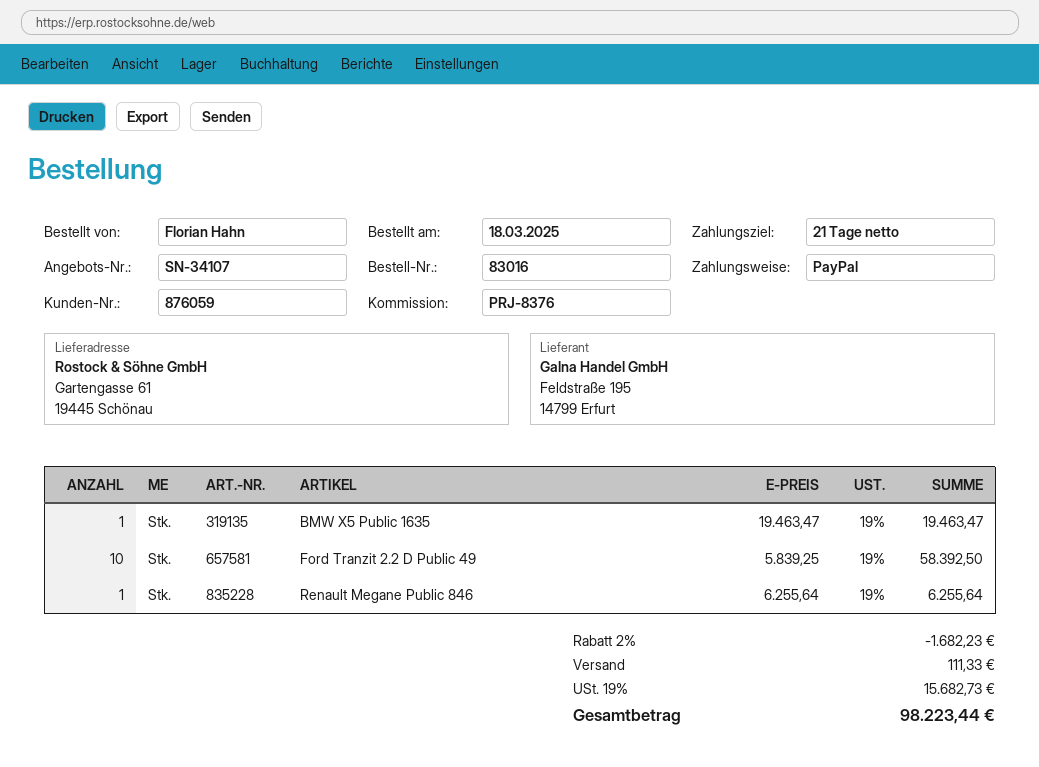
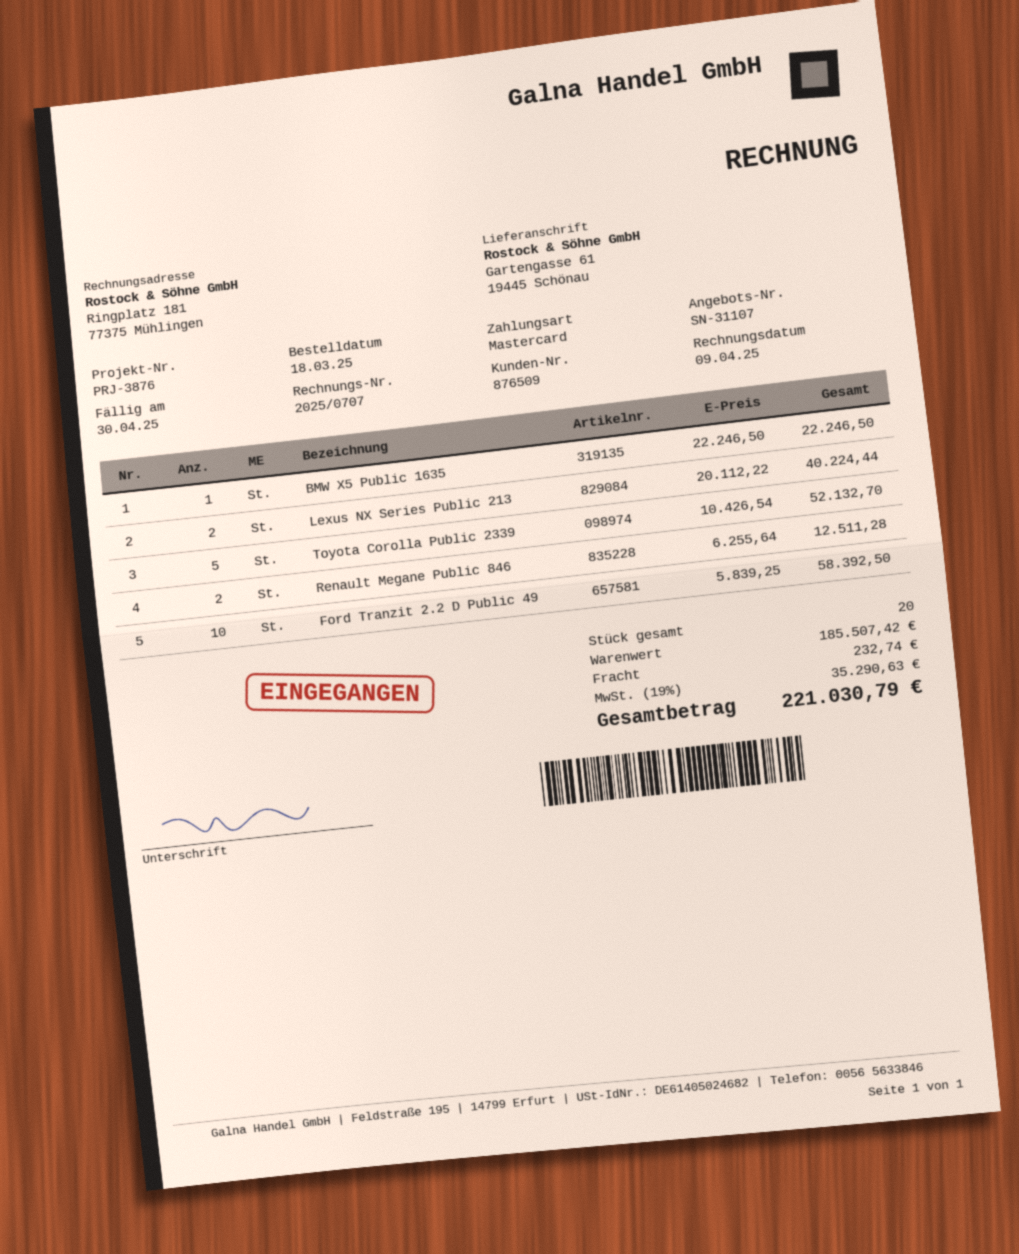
quote number: SN-34107 -> SN-31107
customer number: 876059 -> 876509
reference: PRJ-8376 -> PRJ-3876
payment method: PayPal -> Mastercard
BMW X5 Public 1635: 1 x 19463.47 = 19463.47 -> 1 x 22246.50 = 22246.50
Renault Megane Public 846: 1 x 6255.64 = 6255.64 -> 2 x 6255.64 = 12511.28
Lexus NX Series Public 213: none -> 2 x 20112.22 = 40224.44
Toyota Corolla Public 2339: none -> 5 x 10426.54 = 52132.70
discount: 2% = 1682.23 -> none
shipping: 111.33 -> 232.74
tax: 19% = 15682.73 -> 19% = 35290.63
total: 98223.44 -> 221030.79

